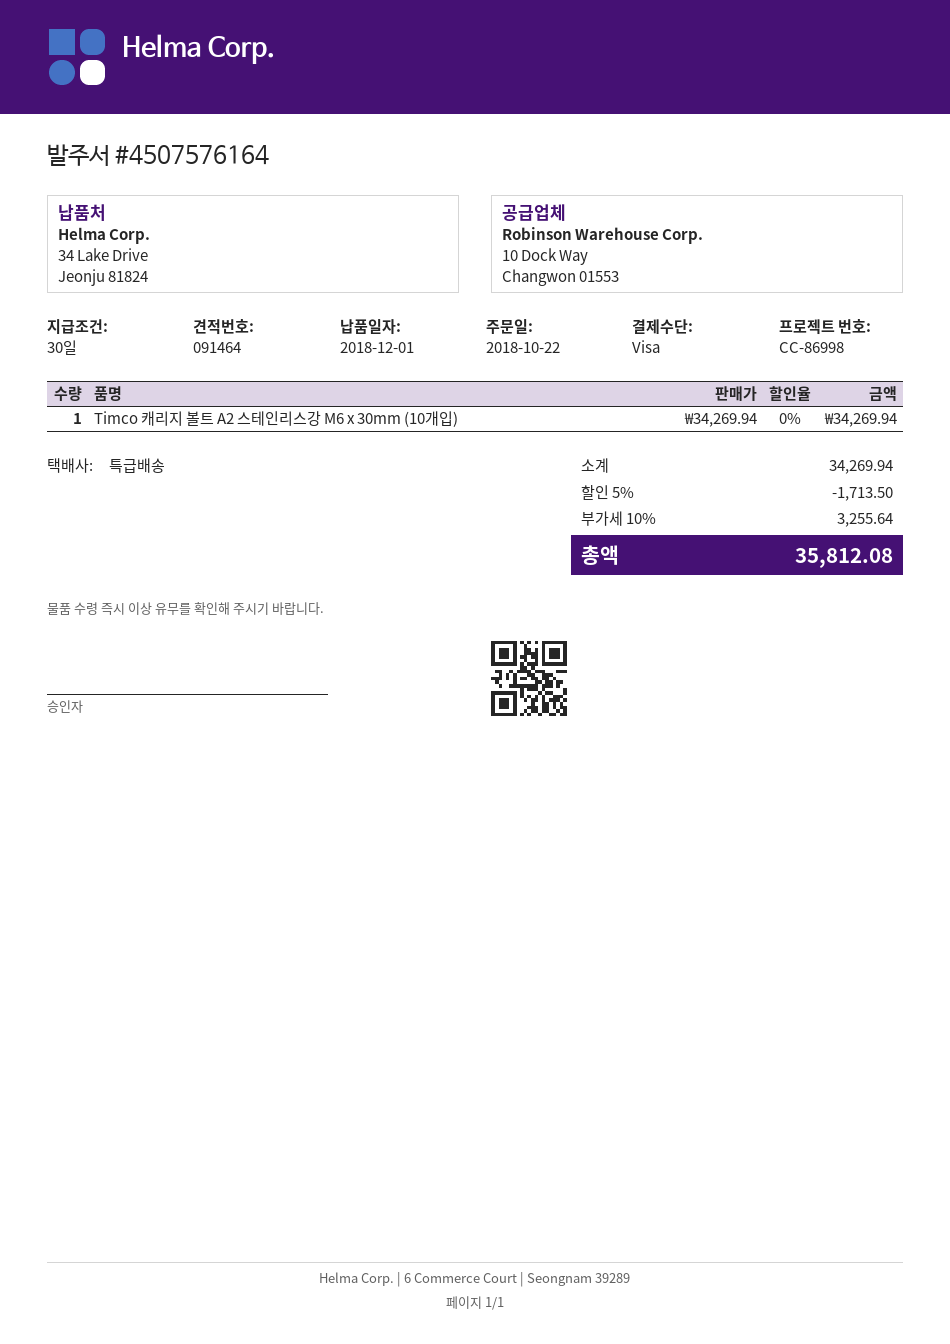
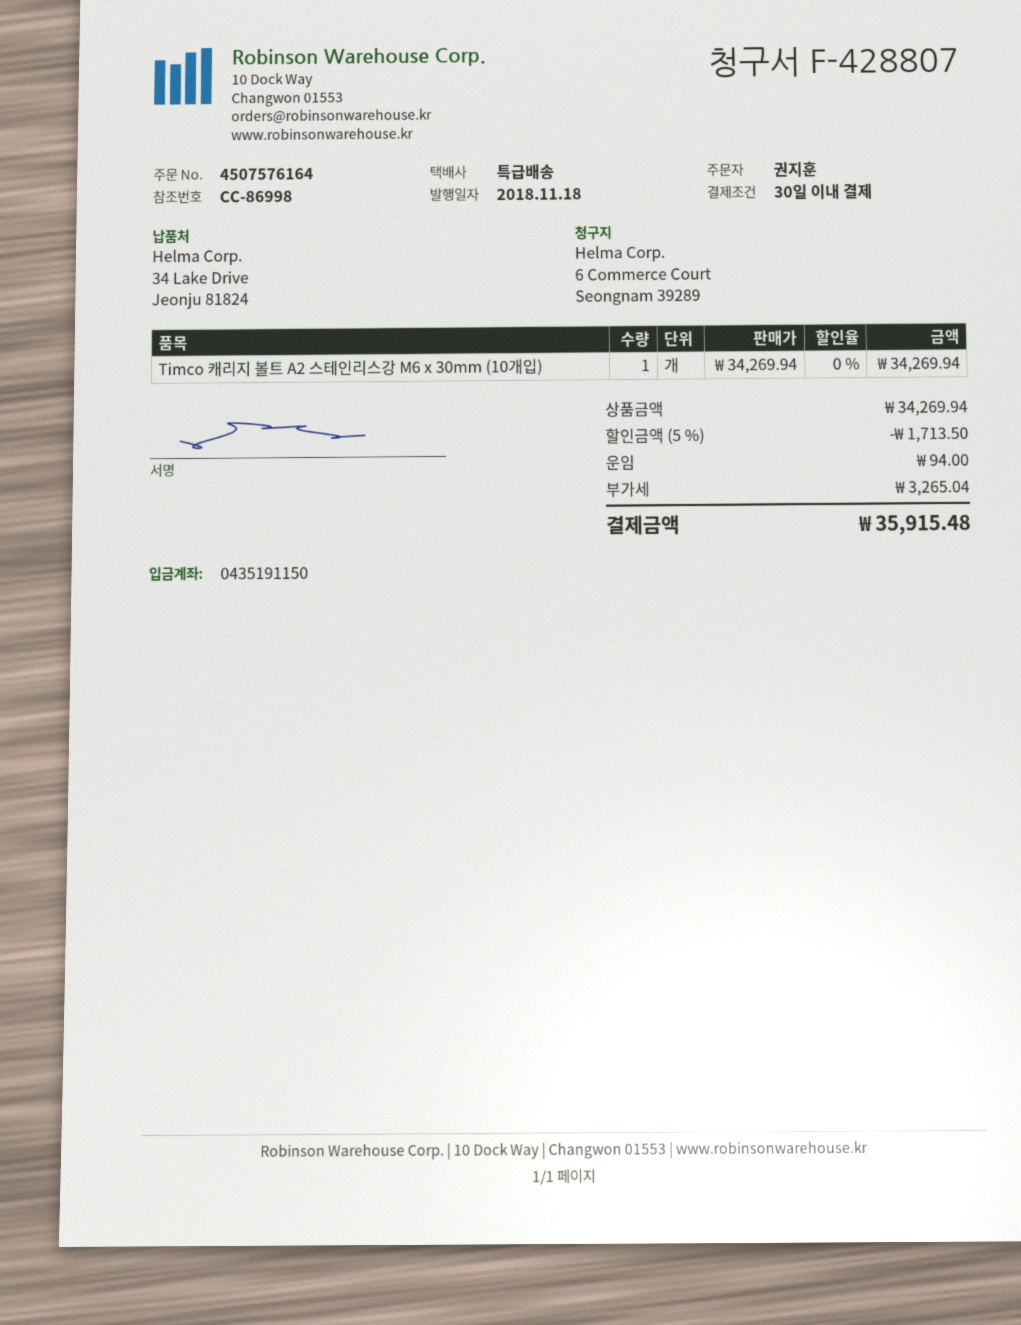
shipping: none -> 94.00
tax: 3255.64 -> 3265.04
total: 35812.08 -> 35915.48

